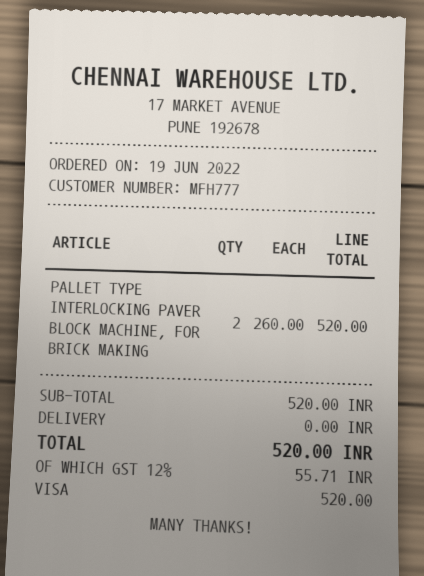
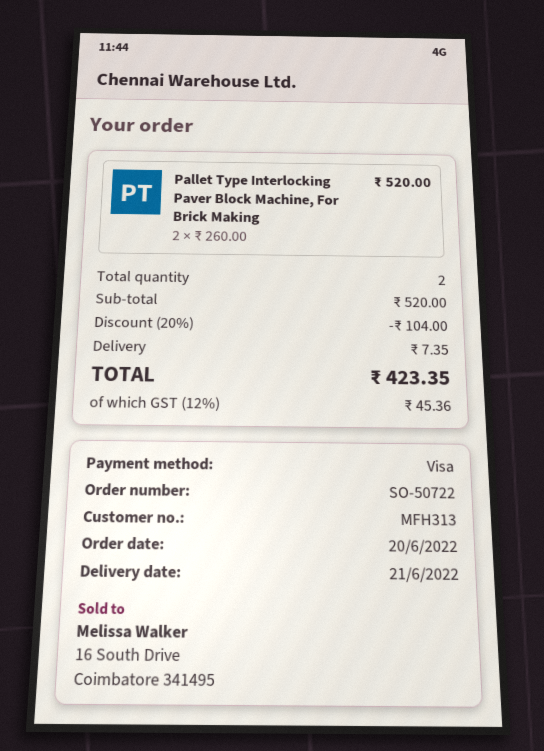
order date: 2022-06-19 -> 2022-06-20
customer number: MFH777 -> MFH313
discount: none -> 20% = 104.00
shipping: 0.00 -> 7.35
tax: 12% = 55.71 -> 12% = 45.36
total: 520.00 -> 423.35

